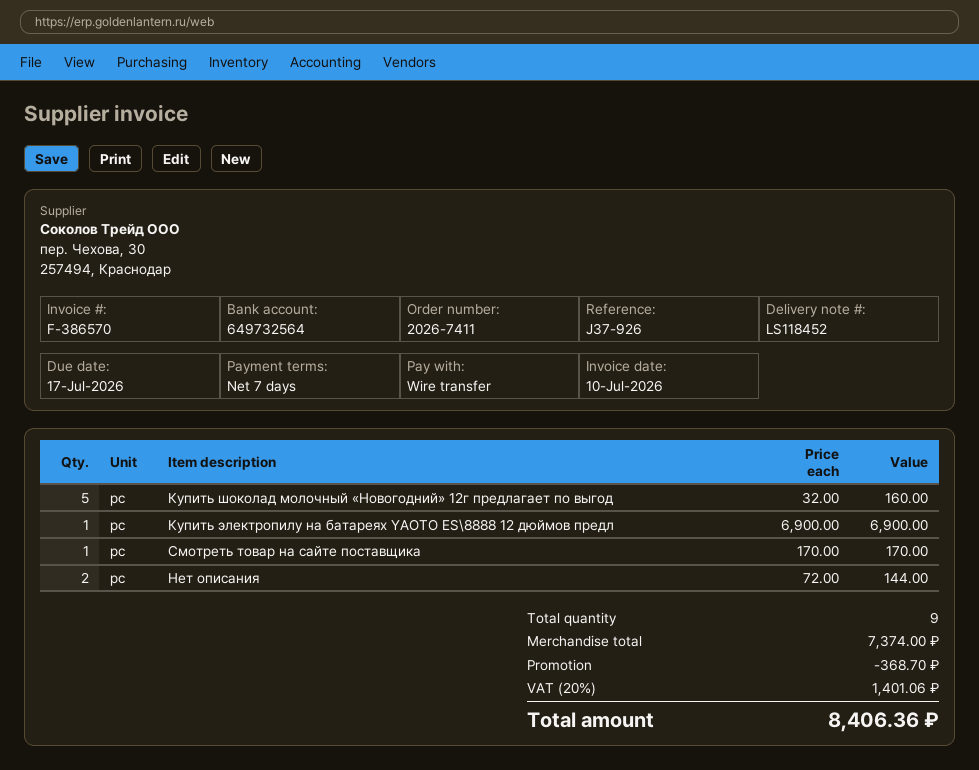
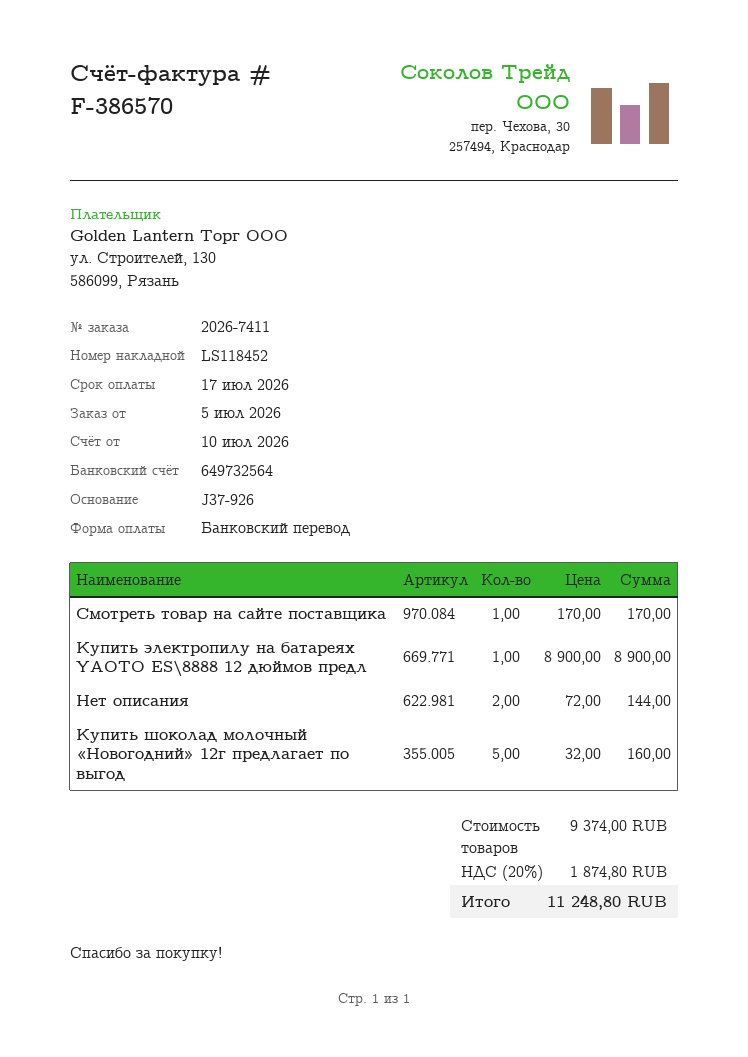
Купить электропилу на батареях YAOTO ES\8888 12 дюймов предл: 1 x 6900.00 = 6900.00 -> 1 x 8900.00 = 8900.00
subtotal: 7374.00 -> 9374.00
discount: 368.70 -> none
tax: 20% = 1401.06 -> 20% = 1874.80
total: 8406.36 -> 11248.80

